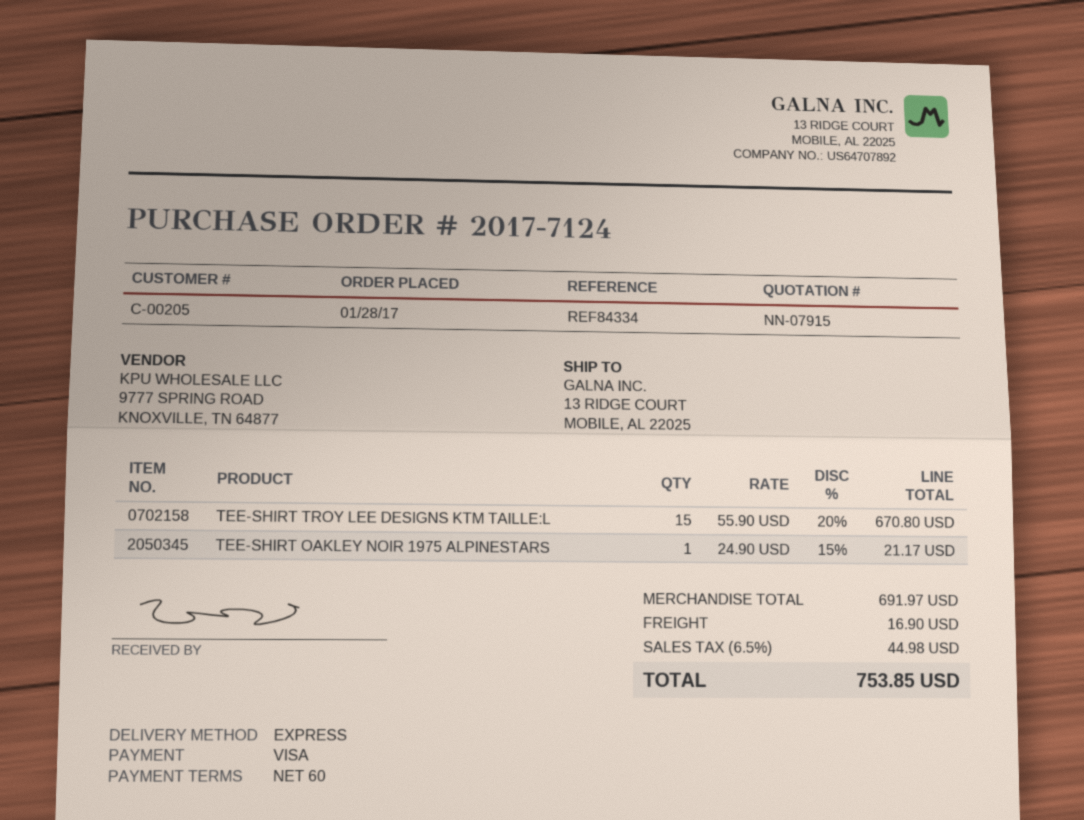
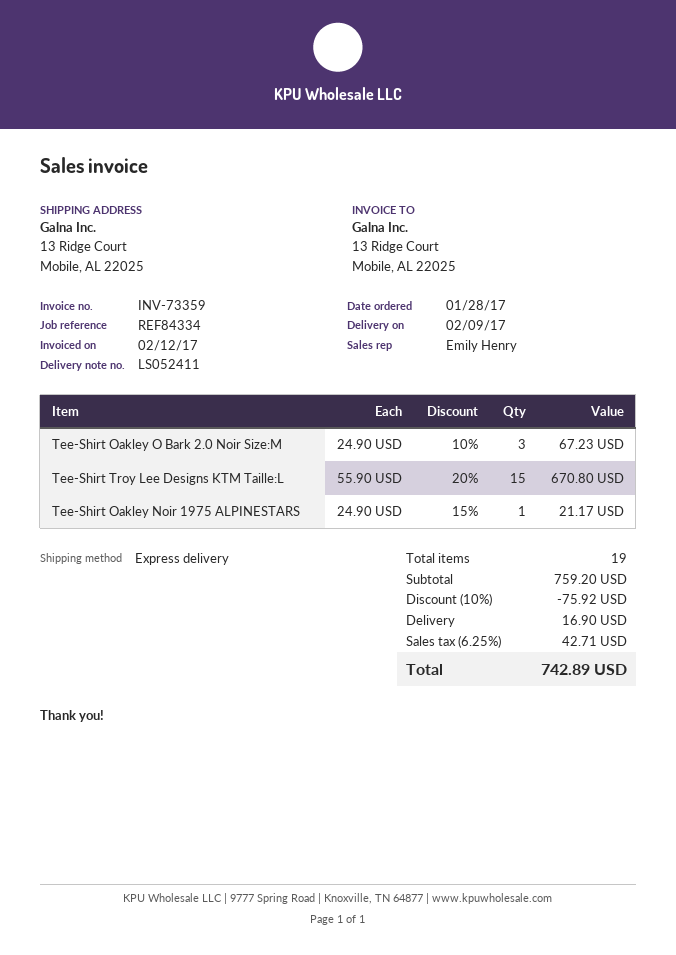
Tee-Shirt Oakley O Bark 2.0 Noir Size:M: none -> 3 x 24.90 - 10% = 67.23
subtotal: 691.97 -> 759.20
discount: none -> 10% = 75.92
tax: 6.5% = 44.98 -> 6.25% = 42.71
total: 753.85 -> 742.89

